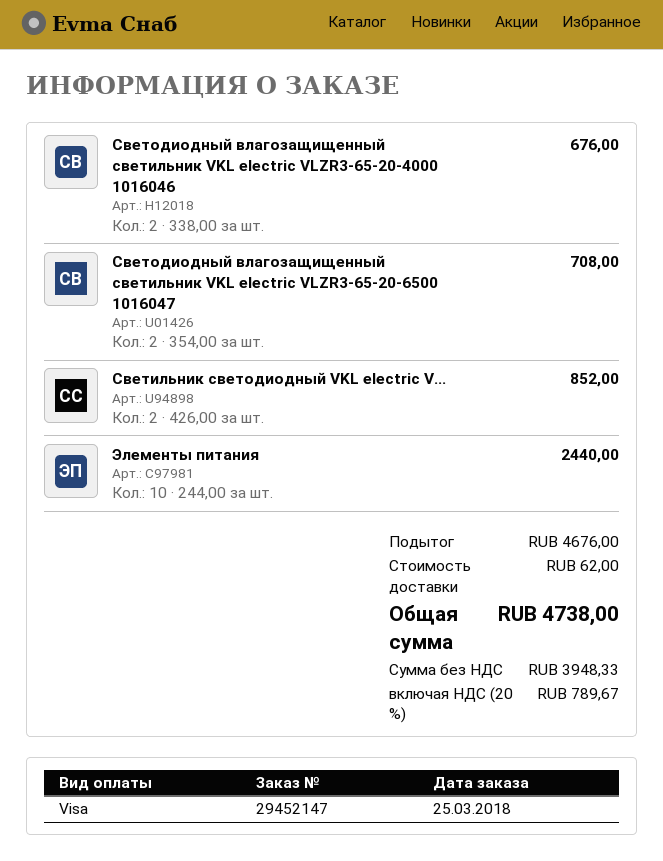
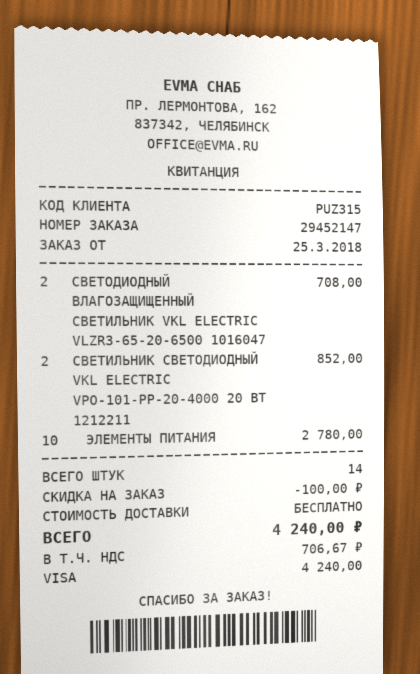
Светодиодный влагозащищенный светильник VKL electric VLZR3-65-20-4000 1016046: 2 for 676.00 -> none
Элементы питания: 10 for 2440.00 -> 10 for 2780.00
discount: none -> 100.00
shipping: 62.00 -> 0.00
tax: 789.67 -> 706.67
total: 4738.00 -> 4240.00

